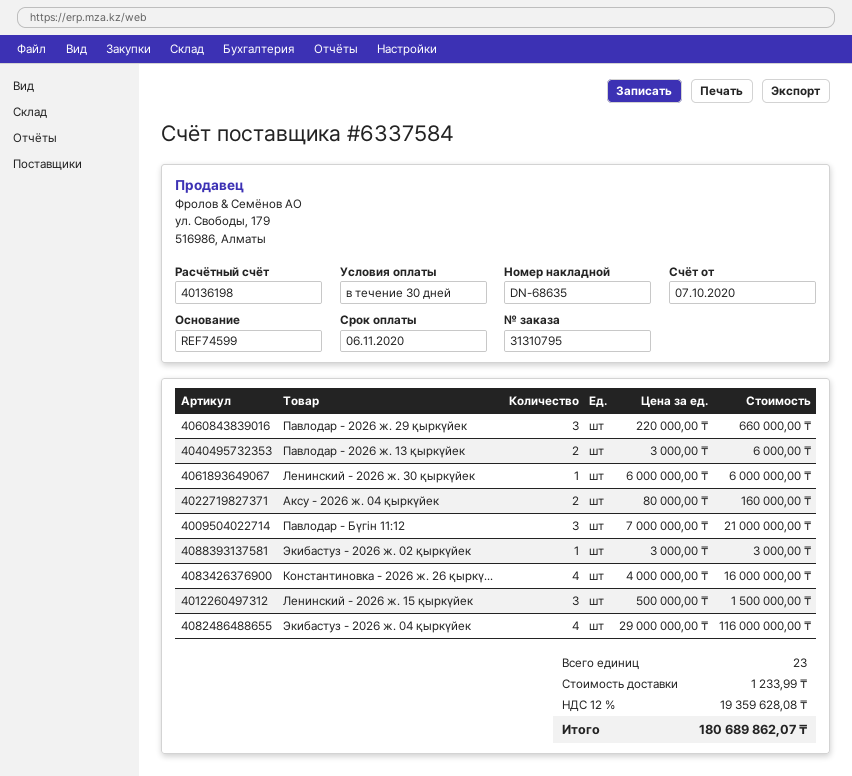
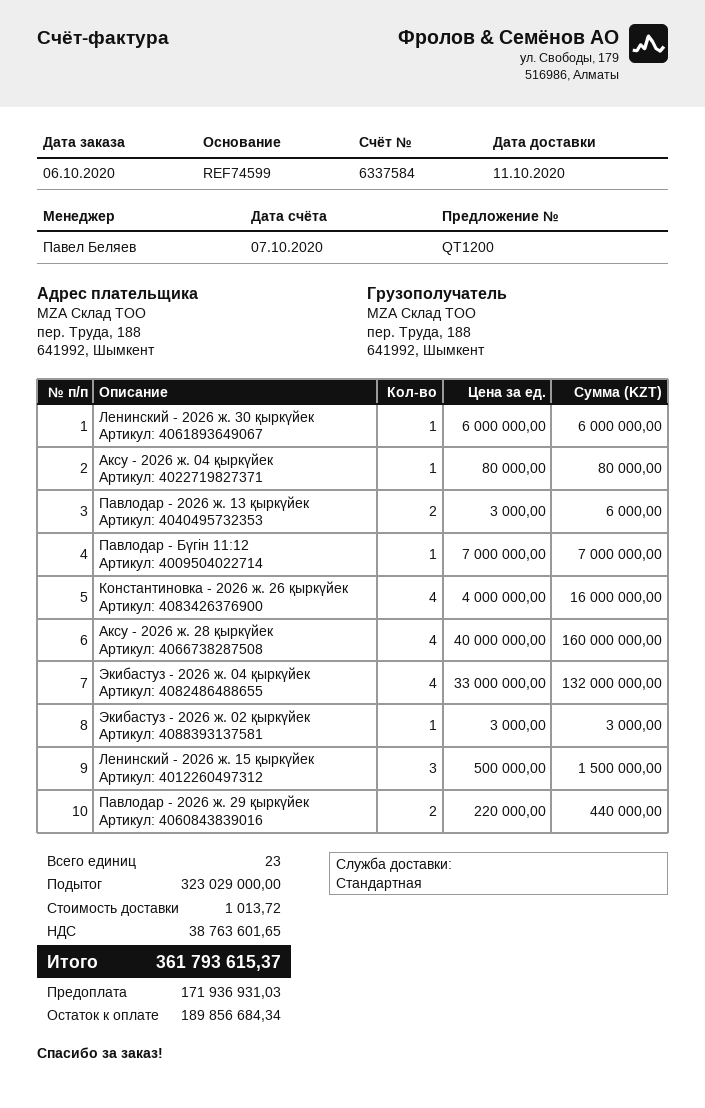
Павлодар - 2026 ж. 29 қыркүйек: 3 x 220000.00 = 660000.00 -> 2 x 220000.00 = 440000.00
Аксу - 2026 ж. 04 қыркүйек: 2 x 80000.00 = 160000.00 -> 1 x 80000.00 = 80000.00
Павлодар - Бүгін 11:12: 3 x 7000000.00 = 21000000.00 -> 1 x 7000000.00 = 7000000.00
Экибастуз - 2026 ж. 04 қыркүйек: 4 x 29000000.00 = 116000000.00 -> 4 x 33000000.00 = 132000000.00
Аксу - 2026 ж. 28 қыркүйек: none -> 4 x 40000000.00 = 160000000.00
shipping: 1233.99 -> 1013.72
tax: 19359628.08 -> 38763601.65
total: 180689862.07 -> 361793615.37

